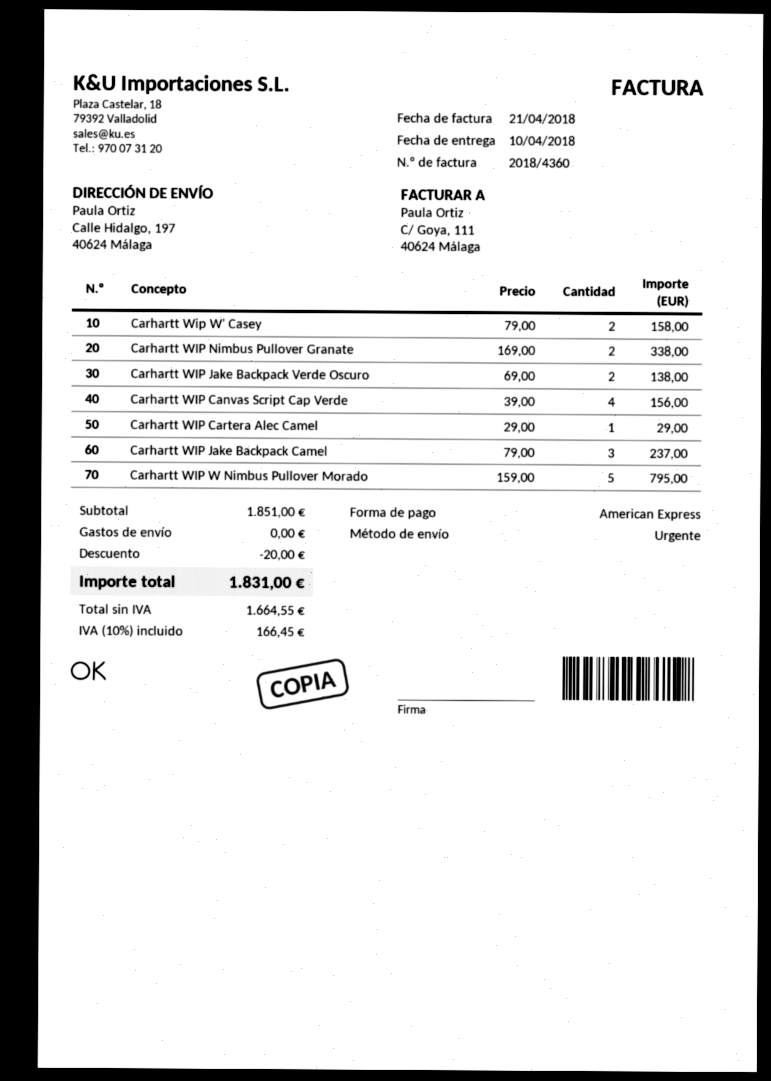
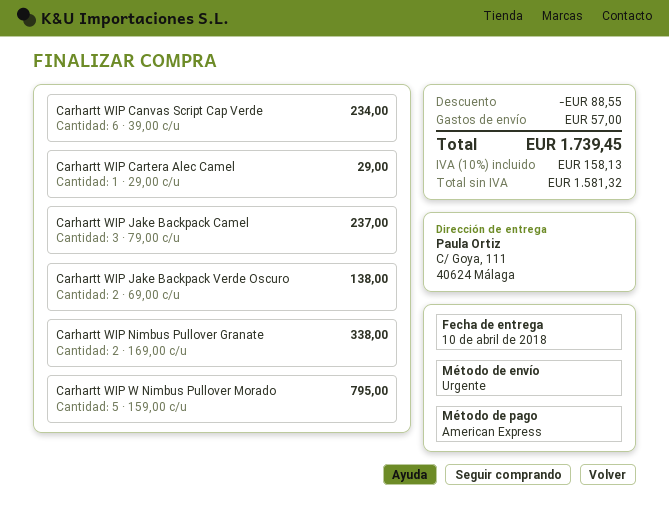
ship to: Calle Hidalgo, 197, 40624 Málaga -> C/ Goya, 111, 40624 Málaga
Carhartt Wip W' Casey: 2 x 79.00 = 158.00 -> none
Carhartt WIP Canvas Script Cap Verde: 4 x 39.00 = 156.00 -> 6 x 39.00 = 234.00
discount: 20.00 -> 88.55
shipping: 0.00 -> 57.00
net: 1664.55 -> 1581.32
tax: 10% = 166.45 -> 10% = 158.13
total: 1831.00 -> 1739.45

